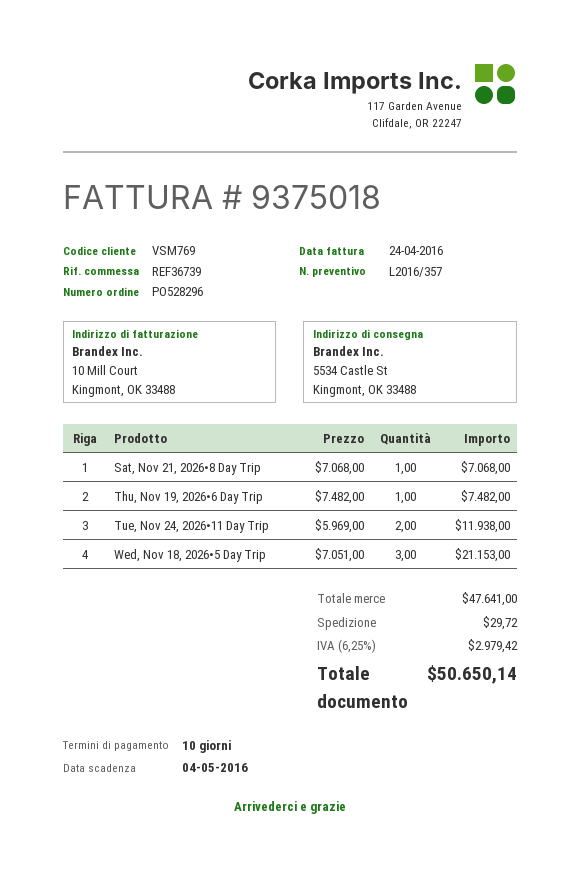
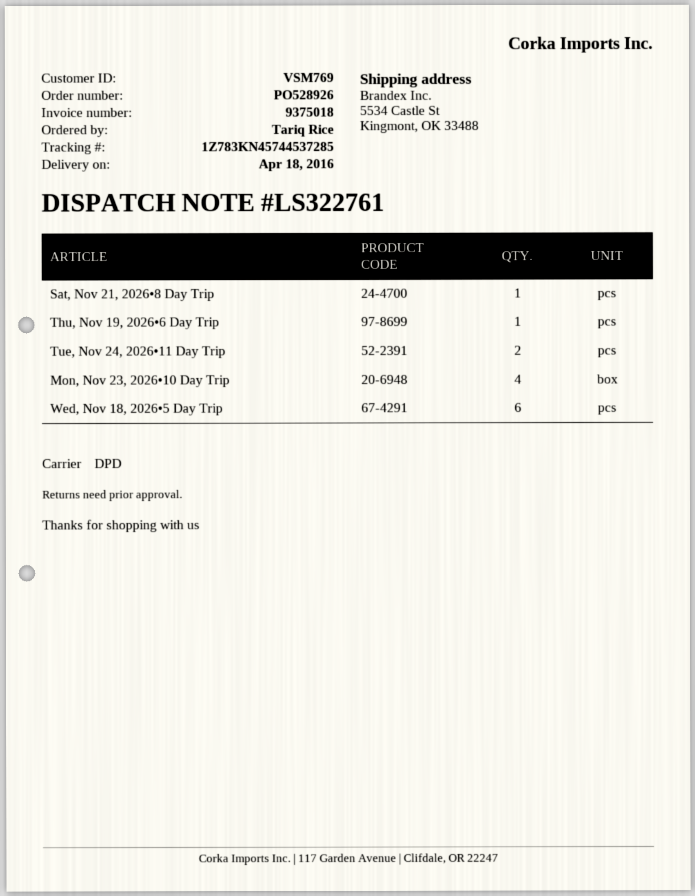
order number: PO528296 -> PO528926
Wed, Nov 18, 2026•5 Day Trip: 3 -> 6
Mon, Nov 23, 2026•10 Day Trip: none -> 4

